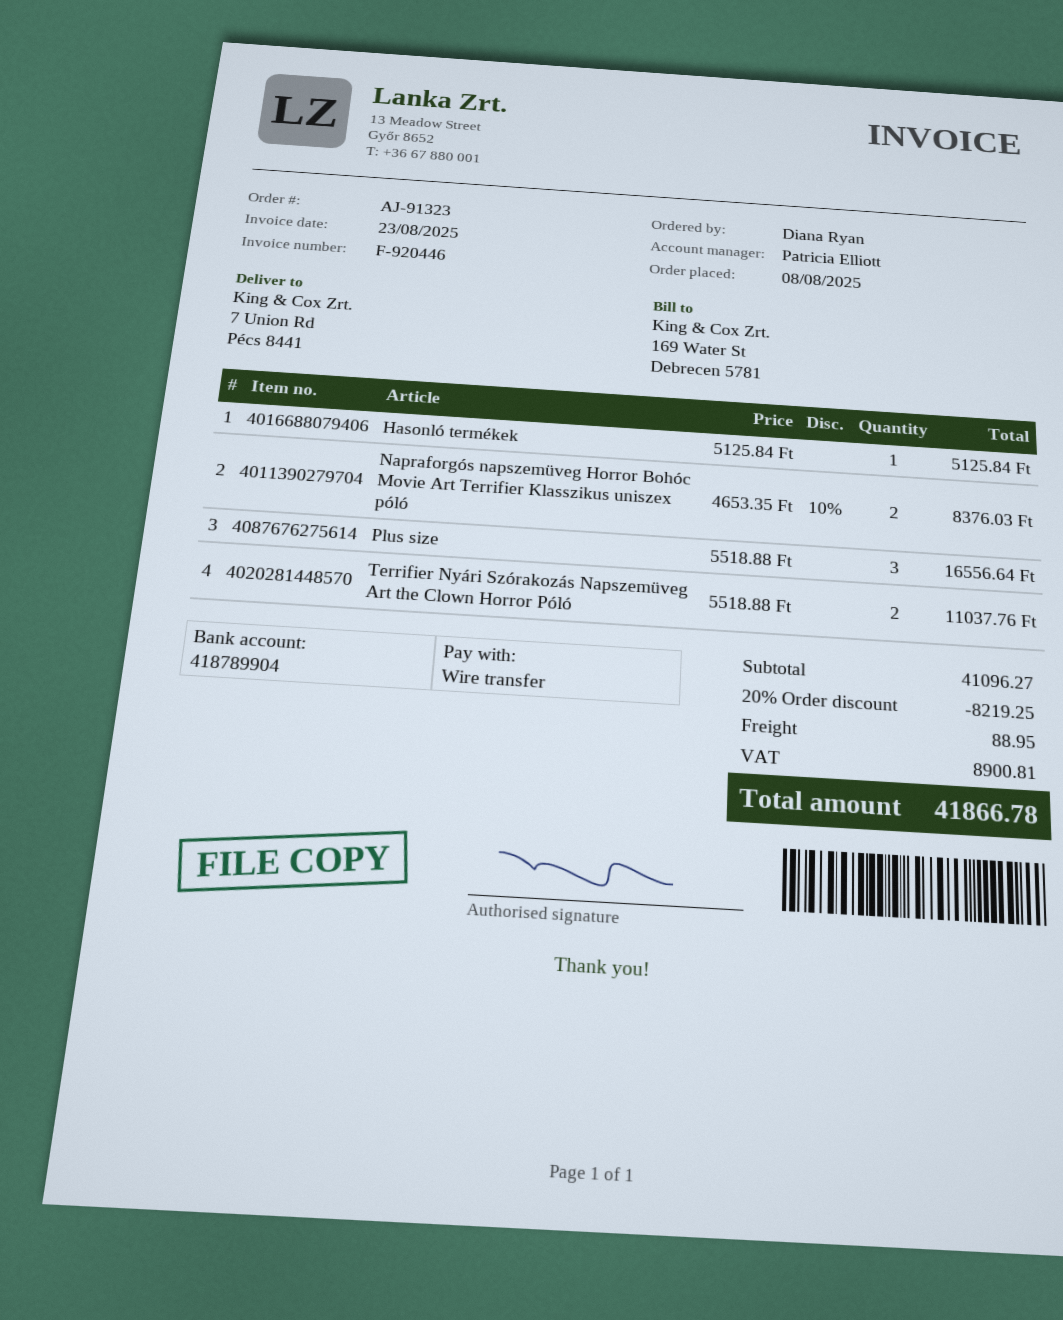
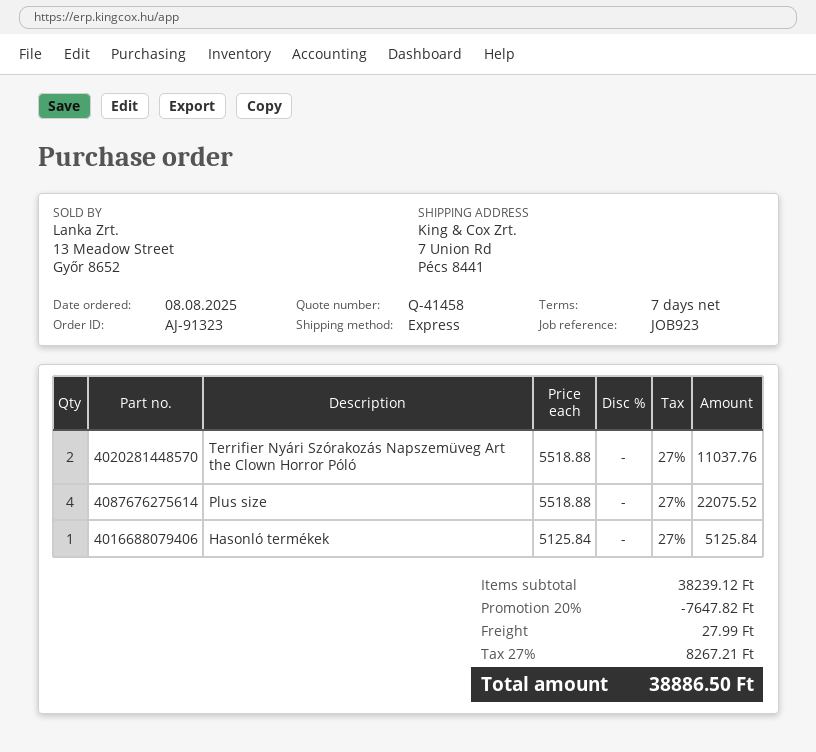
Napraforgós napszemüveg Horror Bohóc Movie Art Terrifier Klasszikus uniszex póló: 2 x 4653.35 - 10% = 8376.03 -> none
Plus size: 3 x 5518.88 = 16556.64 -> 4 x 5518.88 = 22075.52
subtotal: 41096.27 -> 38239.12
discount: 20% = 8219.25 -> 20% = 7647.82
shipping: 88.95 -> 27.99
tax: 8900.81 -> 8267.21
total: 41866.78 -> 38886.50

